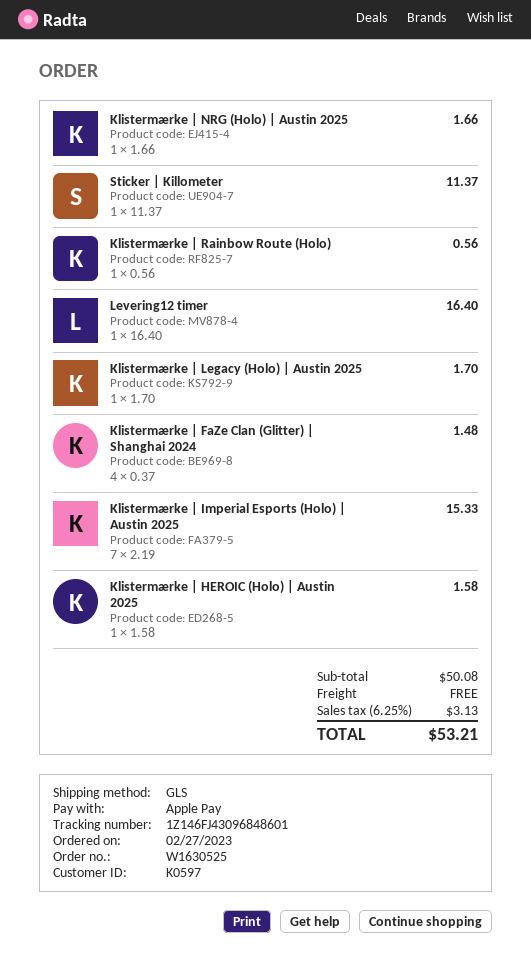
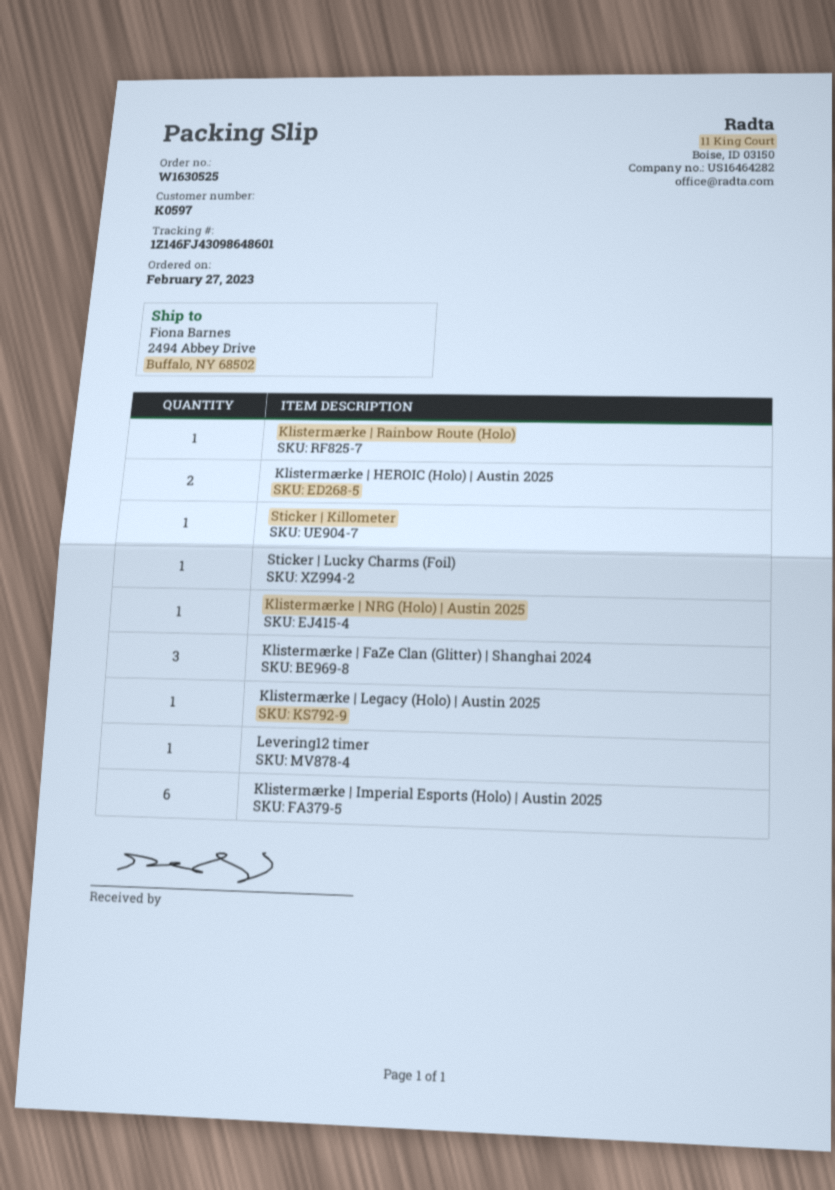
tracking number: 1Z146FJ43096848601 -> 1Z146FJ43098648601
Klistermærke | FaZe Clan (Glitter) | Shanghai 2024: 4 -> 3
Klistermærke | Imperial Esports (Holo) | Austin 2025: 7 -> 6
Klistermærke | HEROIC (Holo) | Austin 2025: 1 -> 2
Sticker | Lucky Charms (Foil): none -> 1

